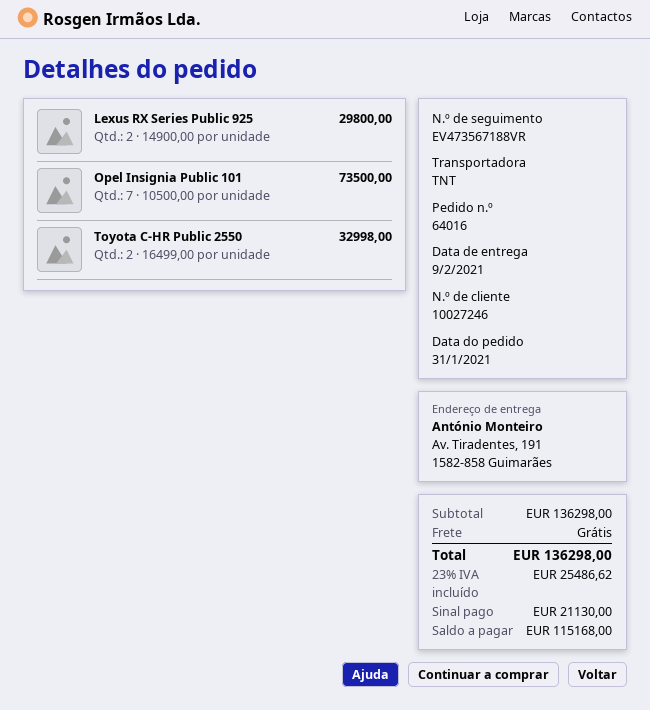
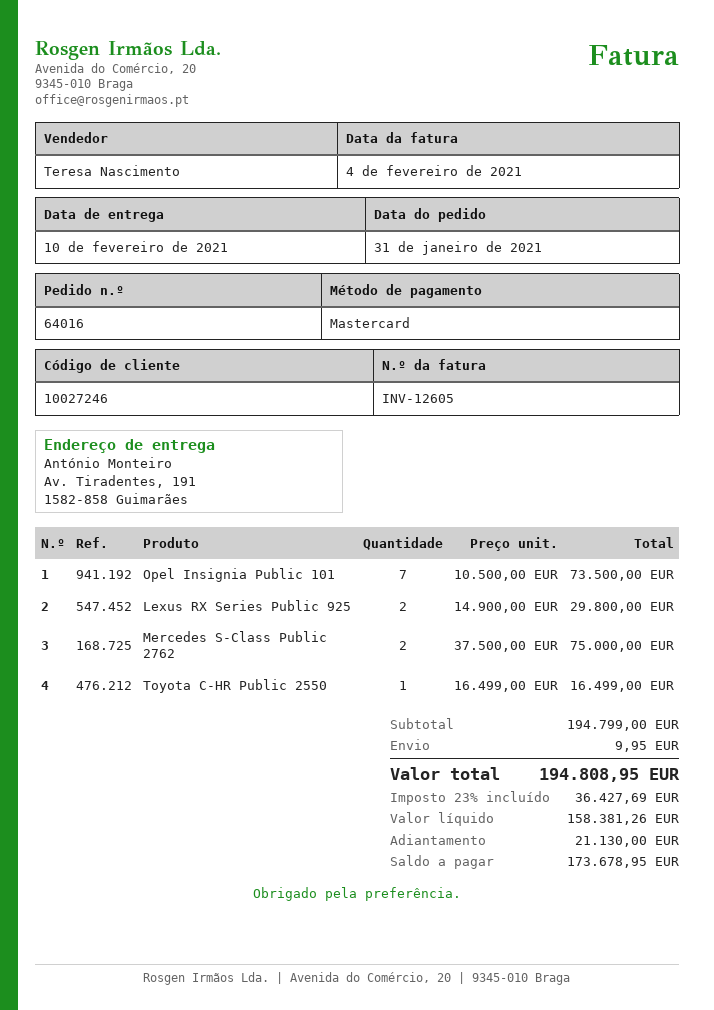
delivery date: 2021-02-09 -> 2021-02-10
Toyota C-HR Public 2550: 2 x 16499.00 = 32998.00 -> 1 x 16499.00 = 16499.00
Mercedes S-Class Public 2762: none -> 2 x 37500.00 = 75000.00
subtotal: 136298.00 -> 194799.00
shipping: 0.00 -> 9.95
tax: 23% = 25486.62 -> 23% = 36427.69
total: 136298.00 -> 194808.95
balance: 115168.00 -> 173678.95

